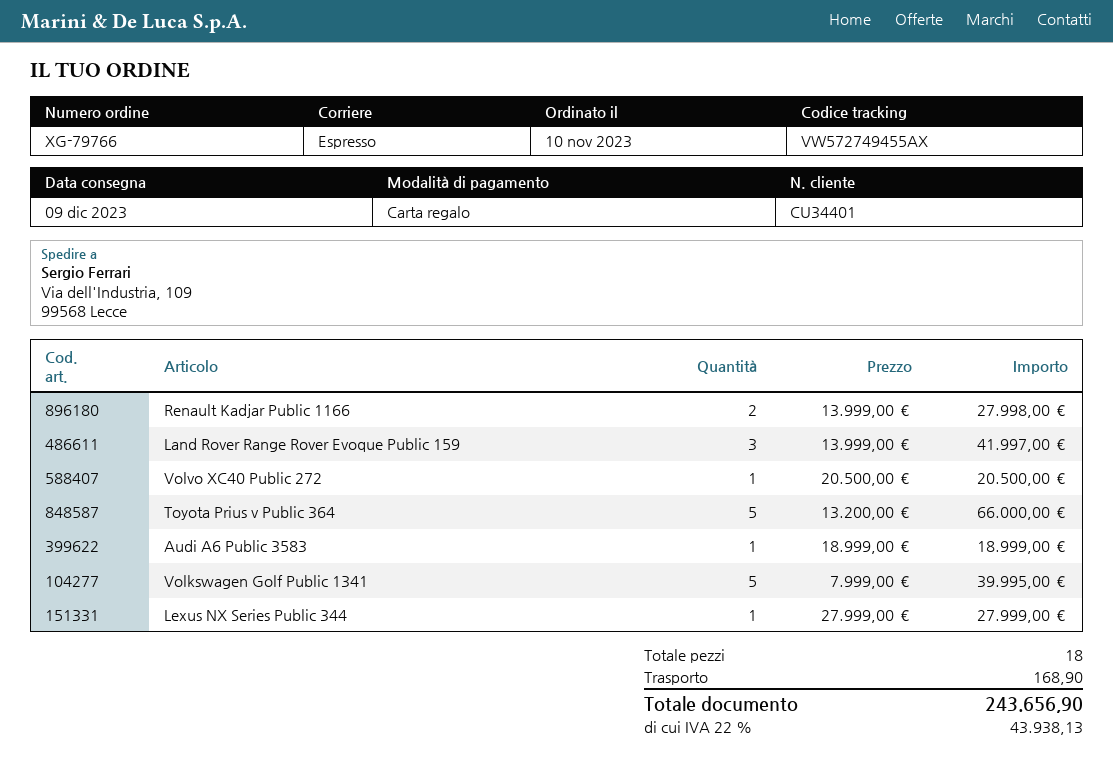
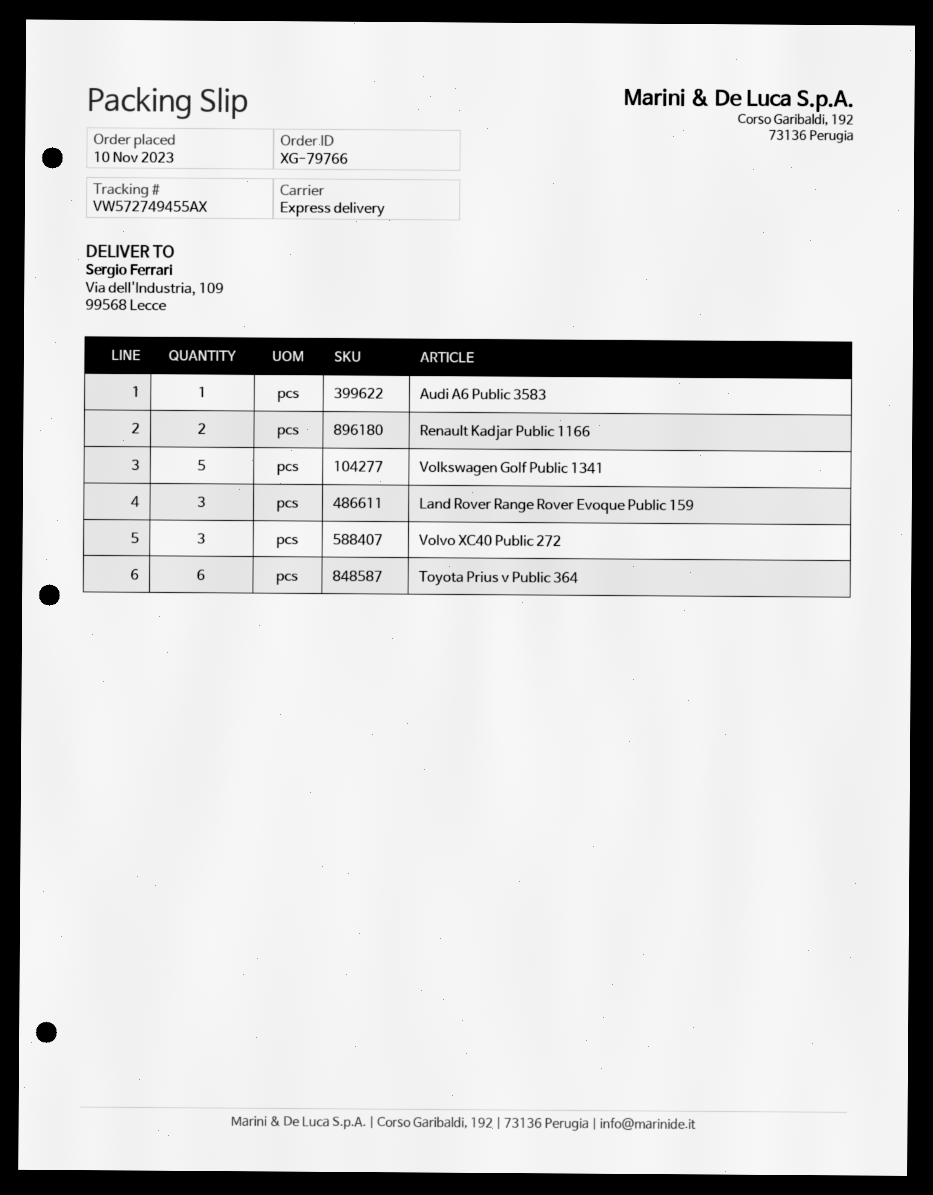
Volvo XC40 Public 272: 1 -> 3
Toyota Prius v Public 364: 5 -> 6
Lexus NX Series Public 344: 1 -> none

